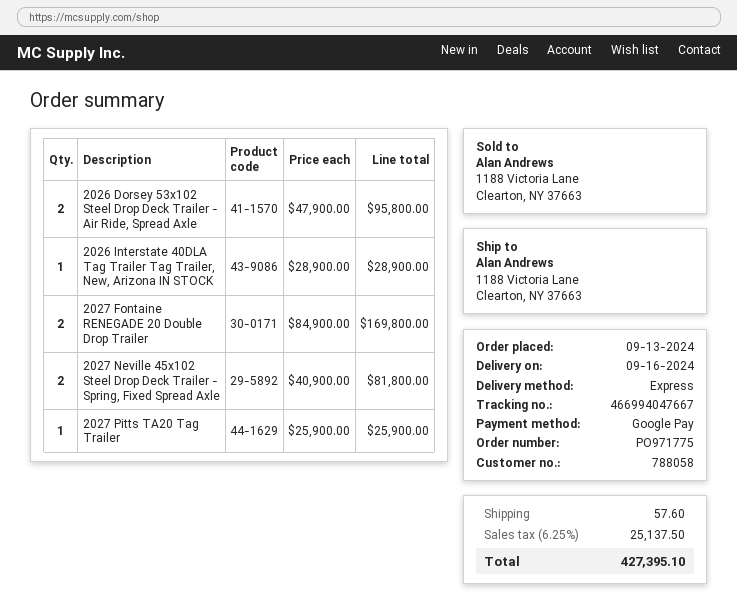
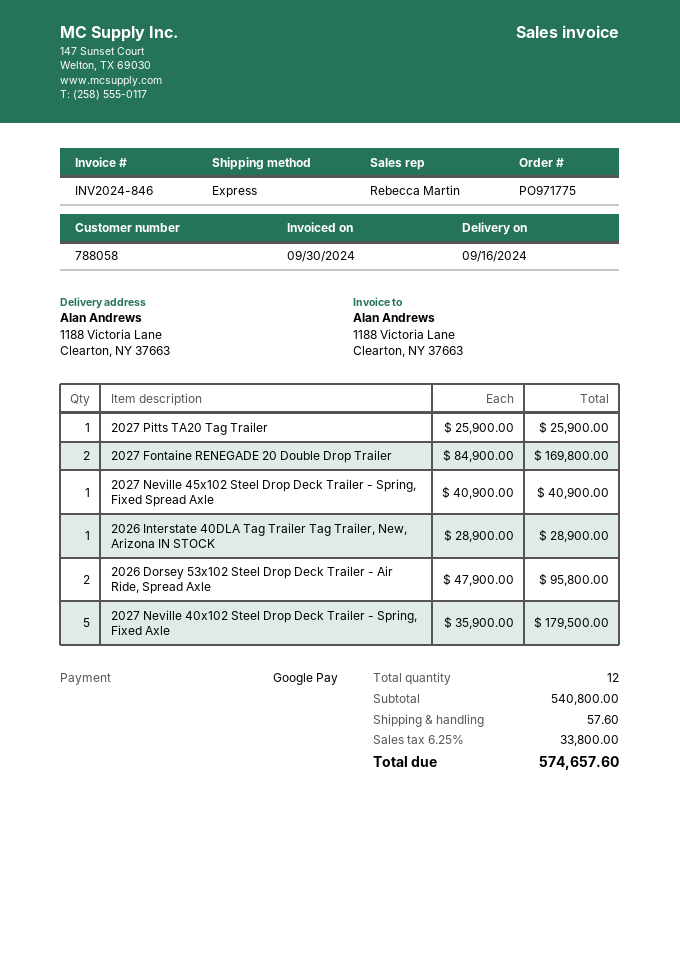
2027 Neville 45x102 Steel Drop Deck Trailer - Spring, Fixed Spread Axle: 2 x 40900.00 = 81800.00 -> 1 x 40900.00 = 40900.00
2027 Neville 40x102 Steel Drop Deck Trailer - Spring, Fixed Axle: none -> 5 x 35900.00 = 179500.00
tax: 6.25% = 25137.50 -> 6.25% = 33800.00
total: 427395.10 -> 574657.60

